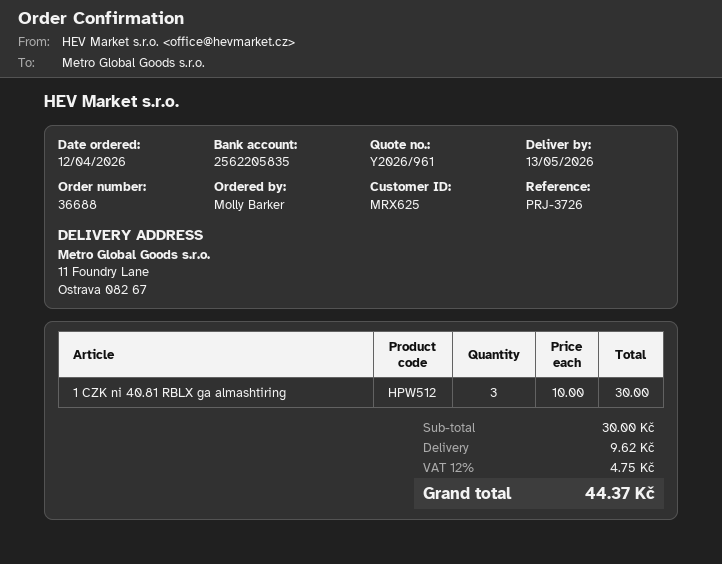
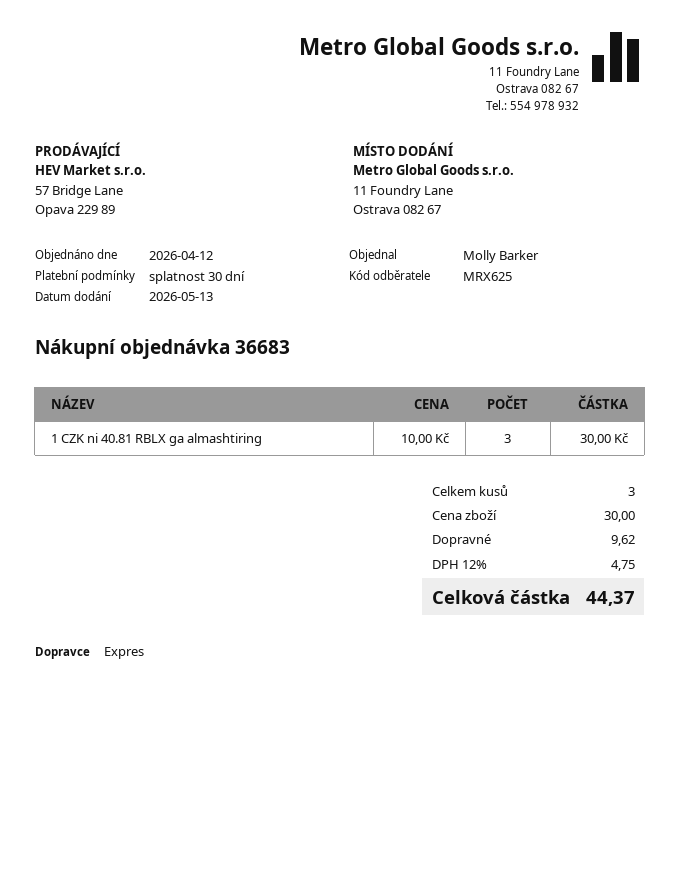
order number: 36688 -> 36683

